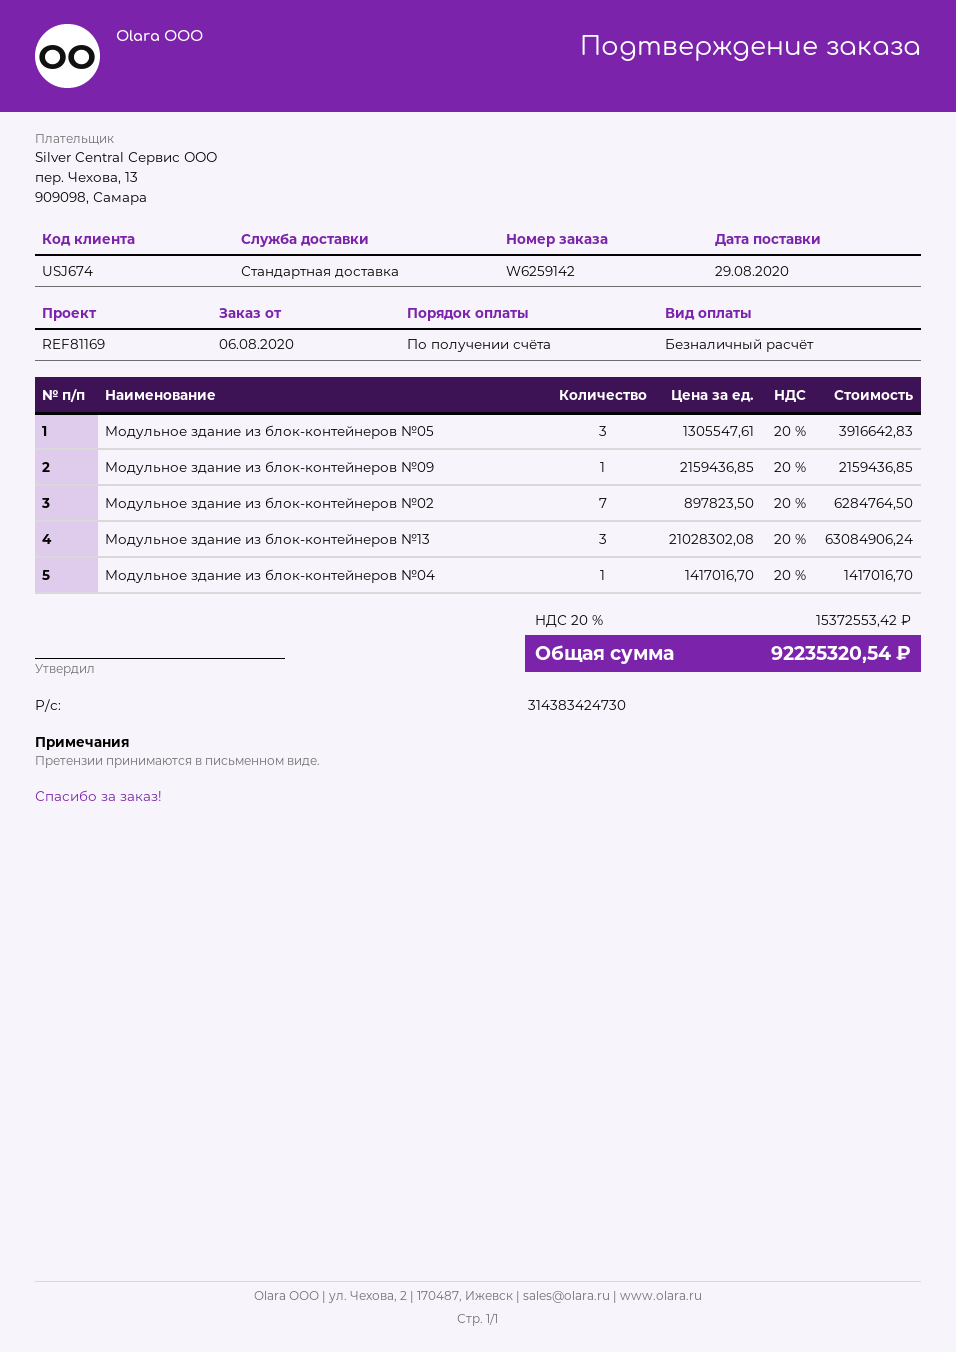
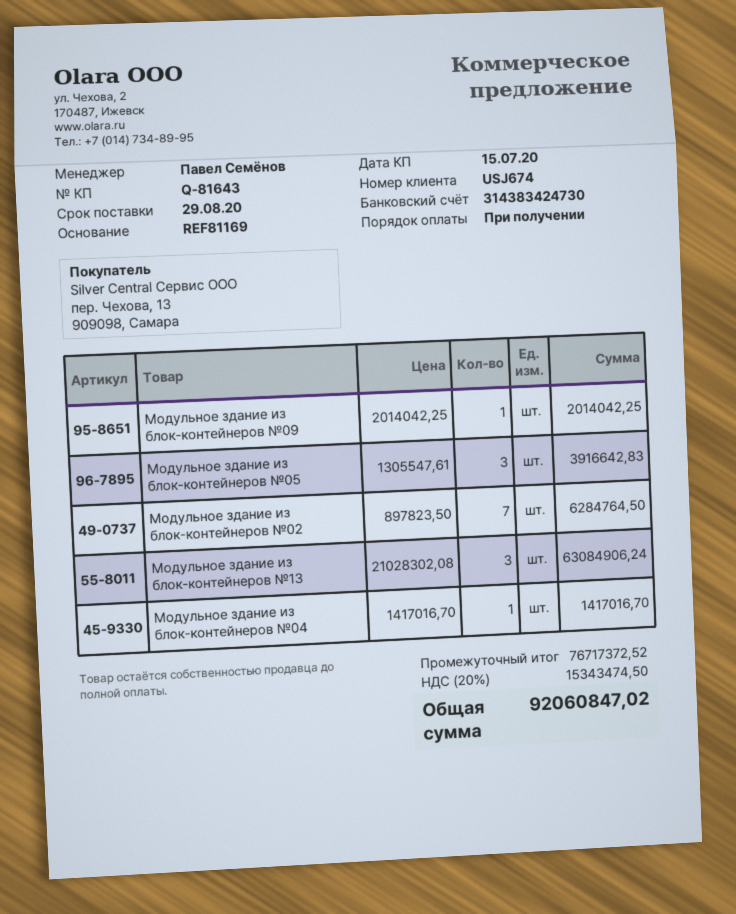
Модульное здание из блок-контейнеров №09: 1 x 2159436.85 = 2159436.85 -> 1 x 2014042.25 = 2014042.25
tax: 20% = 15372553.42 -> 20% = 15343474.50
total: 92235320.54 -> 92060847.02

